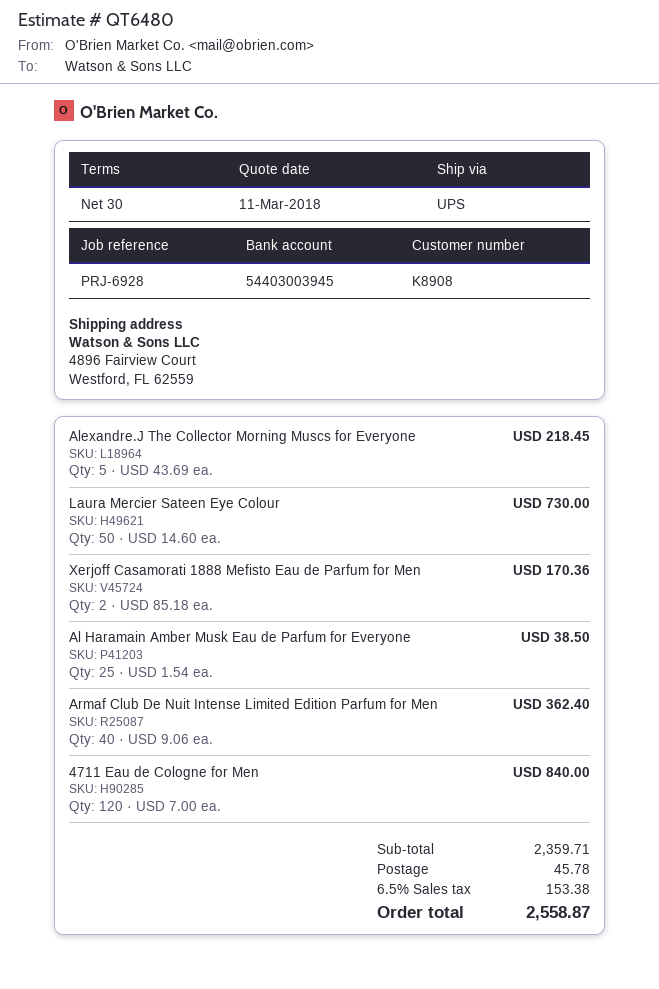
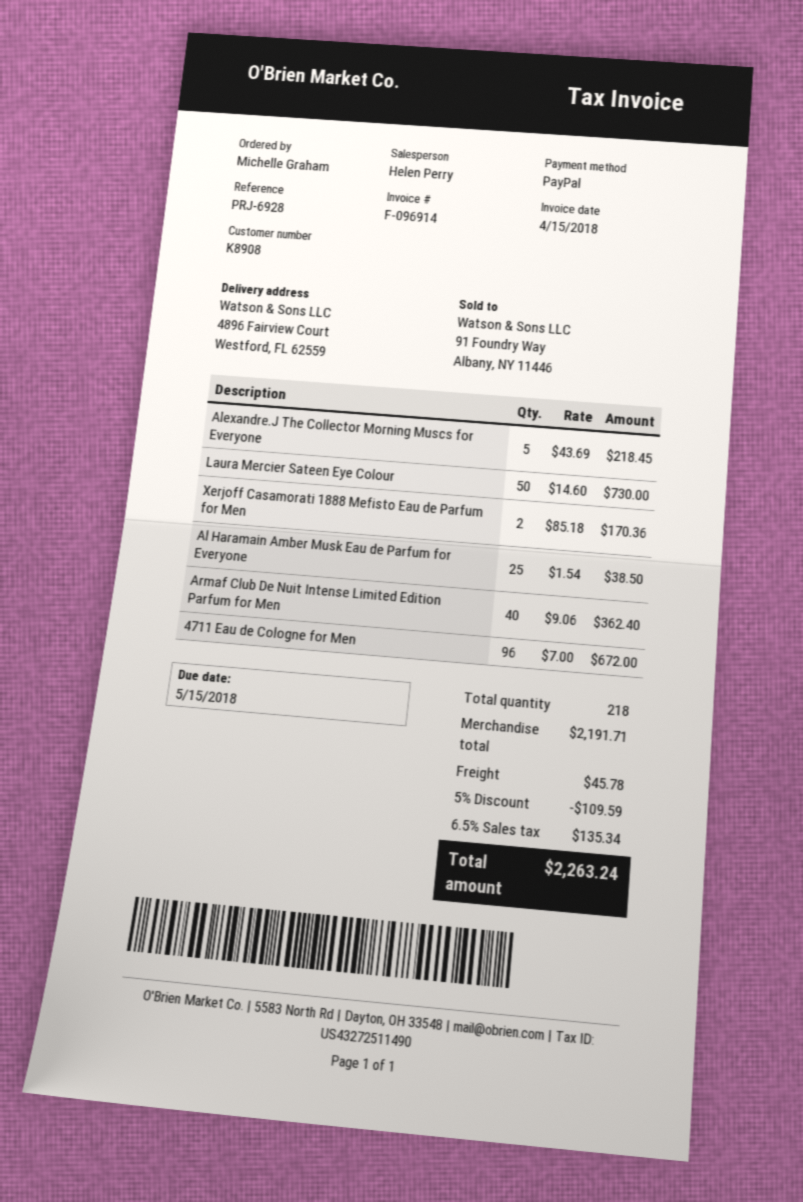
4711 Eau de Cologne for Men: 120 x 7.00 = 840.00 -> 96 x 7.00 = 672.00
subtotal: 2359.71 -> 2191.71
discount: none -> 5% = 109.59
tax: 6.5% = 153.38 -> 6.5% = 135.34
total: 2558.87 -> 2263.24

